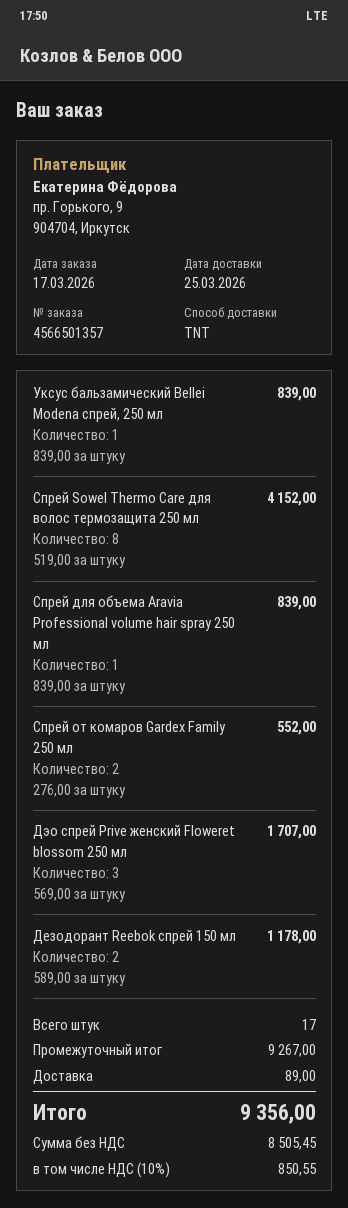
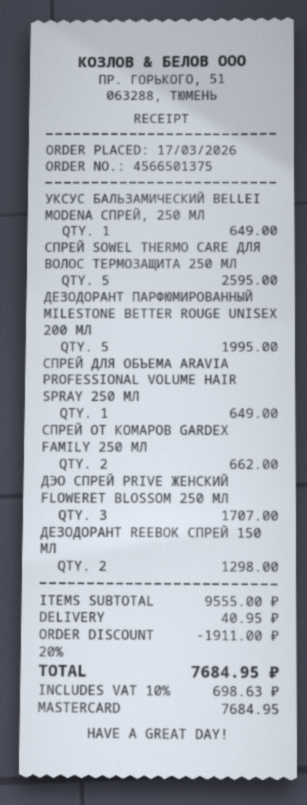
order number: 4566501357 -> 4566501375
Уксус бальзамический Bellei Modena спрей, 250 мл: 1 for 839.00 -> 1 for 649.00
Спрей Sowel Thermo Care для волос термозащита 250 мл: 8 for 4152.00 -> 5 for 2595.00
Спрей для объема Aravia Professional volume hair spray 250 мл: 1 for 839.00 -> 1 for 649.00
Спрей от комаров Gardex Family 250 мл: 2 for 552.00 -> 2 for 662.00
Дезодорант Reebok спрей 150 мл: 2 for 1178.00 -> 2 for 1298.00
ДЕЗОДОРАНТ ПАРФЮМИРОВАННЫЙ MILESTONE BETTER ROUGE UNISEX 200 МЛ: none -> 5 for 1995.00
subtotal: 9267.00 -> 9555.00
discount: none -> 20% = 1911.00
shipping: 89.00 -> 40.95
tax: 10% = 850.55 -> 10% = 698.63
total: 9356.00 -> 7684.95

